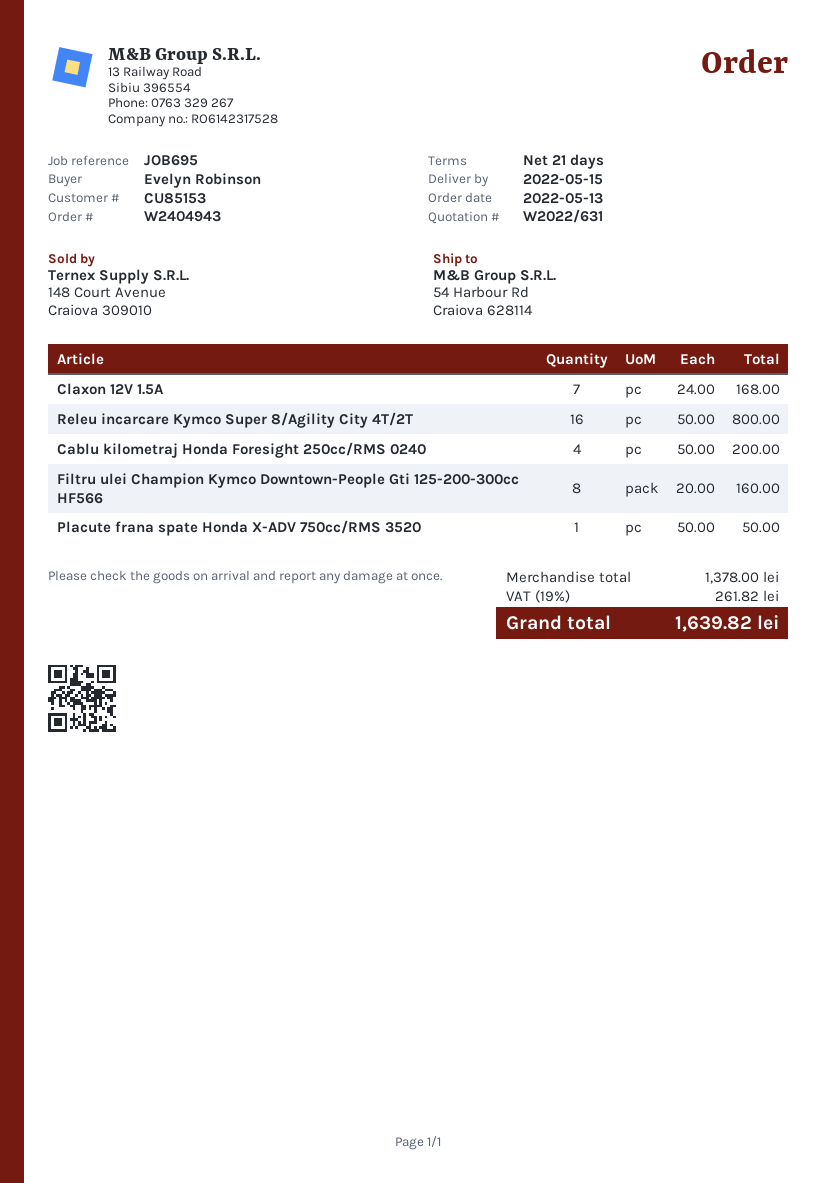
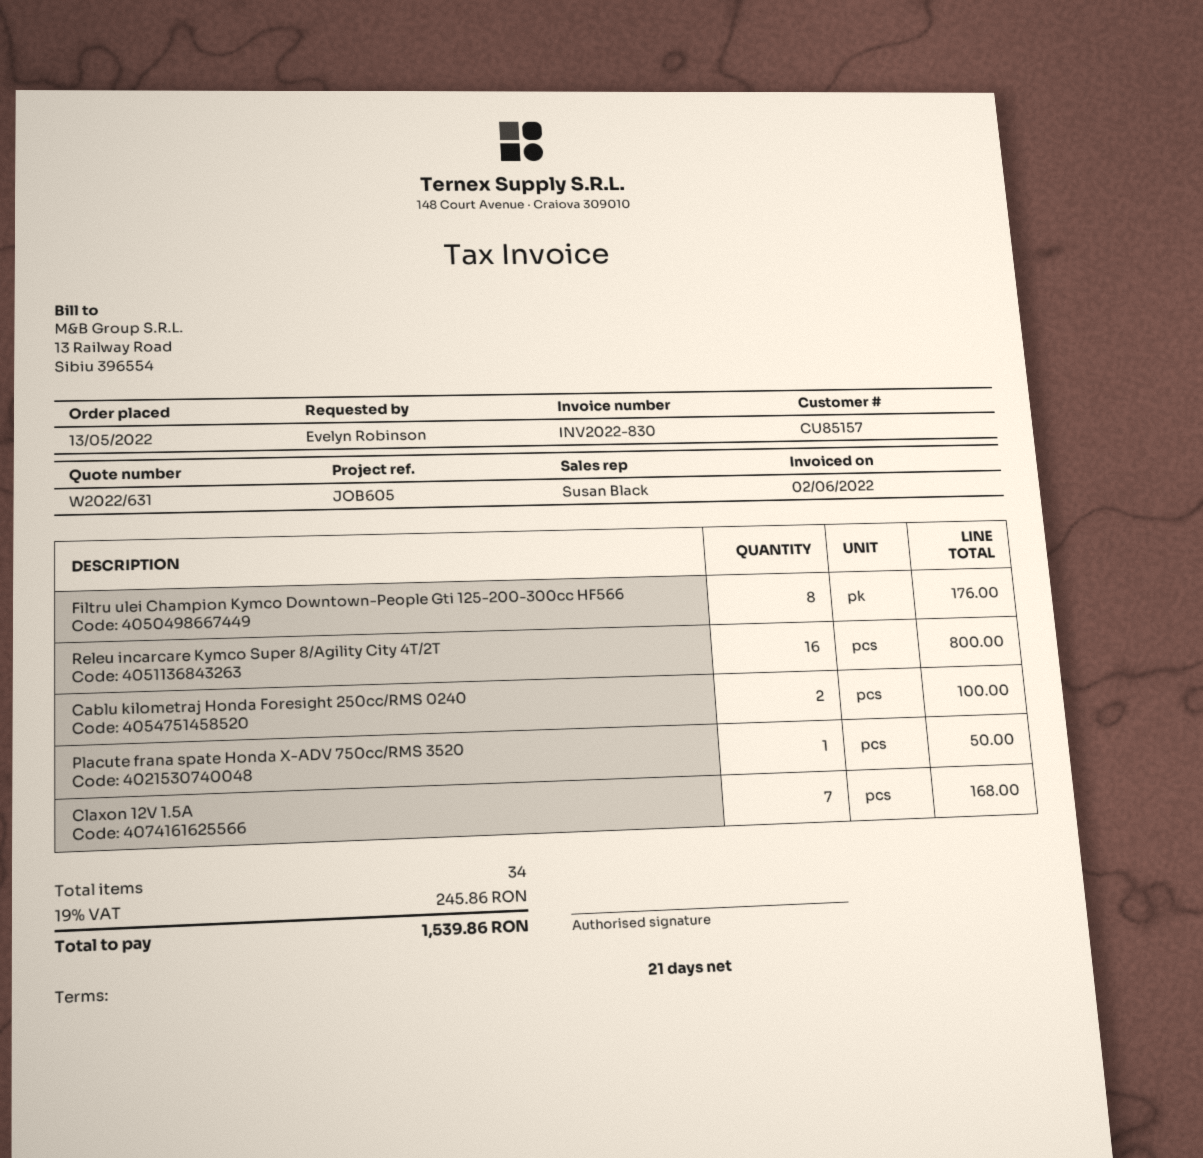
customer number: CU85153 -> CU85157
reference: JOB695 -> JOB605
Cablu kilometraj Honda Foresight 250cc/RMS 0240: 4 for 200.00 -> 2 for 100.00
Filtru ulei Champion Kymco Downtown-People Gti 125-200-300cc HF566: 8 for 160.00 -> 8 for 176.00
tax: 19% = 261.82 -> 19% = 245.86
total: 1639.82 -> 1539.86

